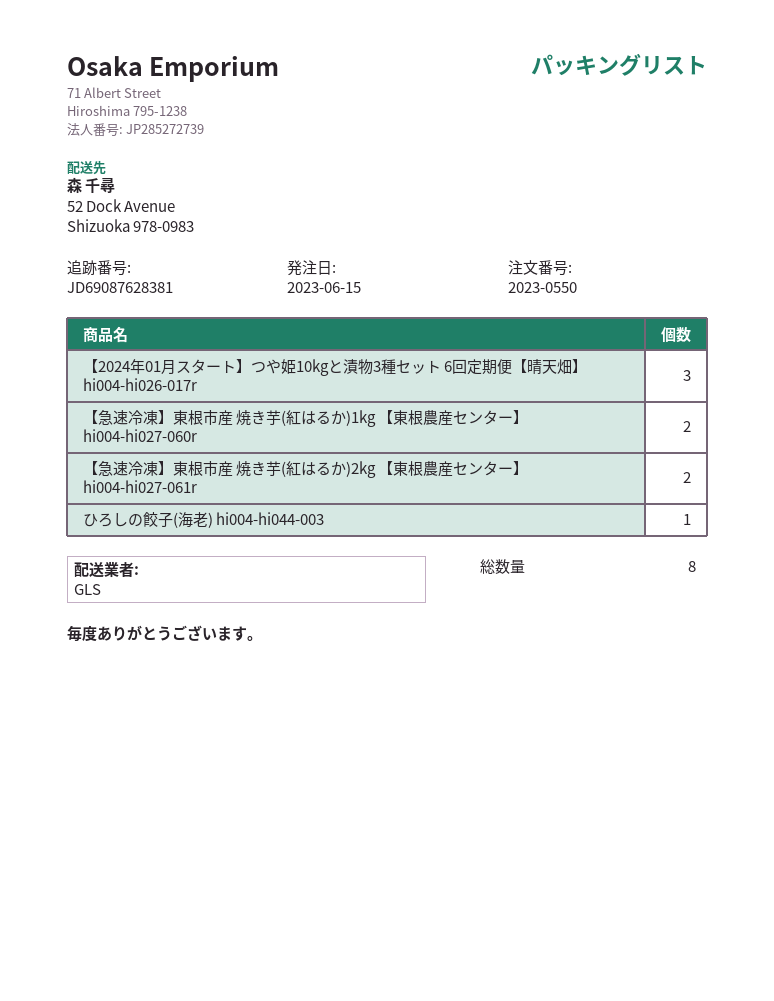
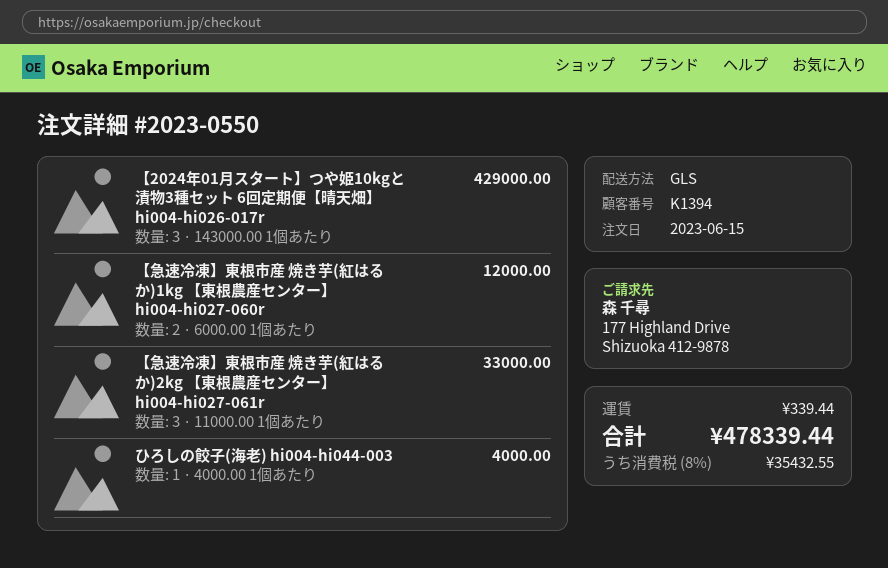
【急速冷凍】東根市産 焼き芋(紅はるか)2kg 【東根農産センター】 hi004-hi027-061r: 2 -> 3

